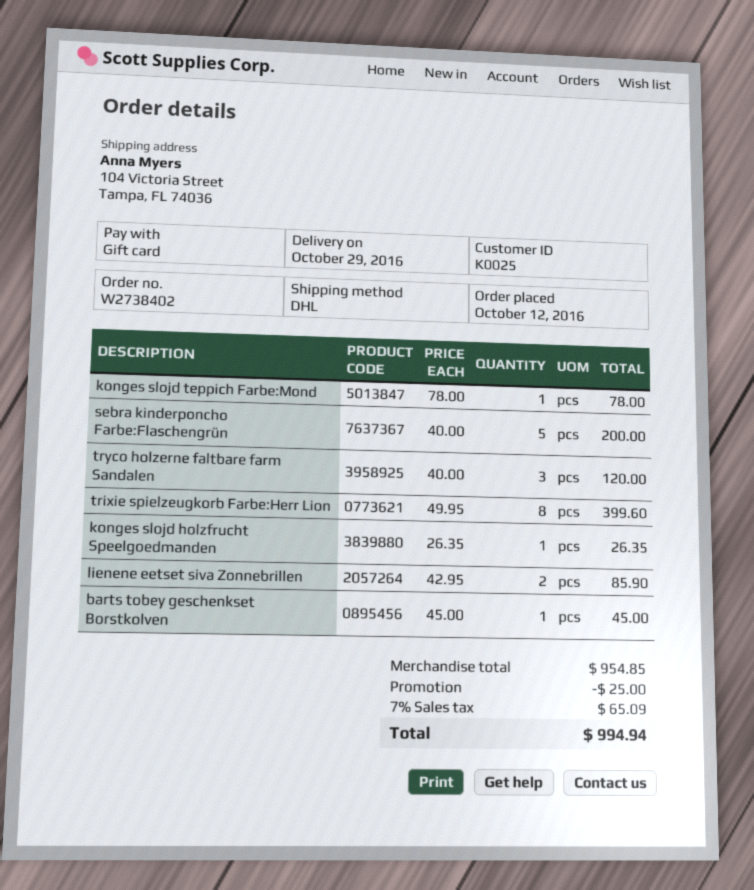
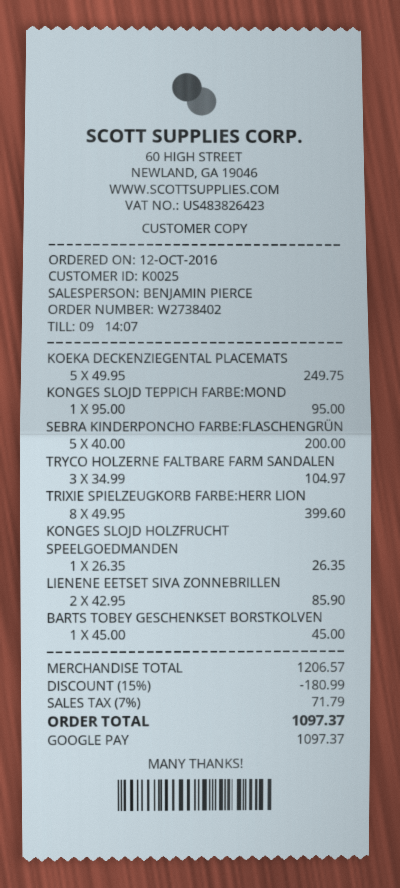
payment method: gift card -> Google Pay
konges slojd teppich Farbe:Mond: 1 x 78.00 = 78.00 -> 1 x 95.00 = 95.00
tryco holzerne faltbare farm Sandalen: 3 x 40.00 = 120.00 -> 3 x 34.99 = 104.97
KOEKA DECKENZIEGENTAL PLACEMATS: none -> 5 x 49.95 = 249.75
subtotal: 954.85 -> 1206.57
discount: 25.00 -> 180.99
tax: 7% = 65.09 -> 7% = 71.79
total: 994.94 -> 1097.37

